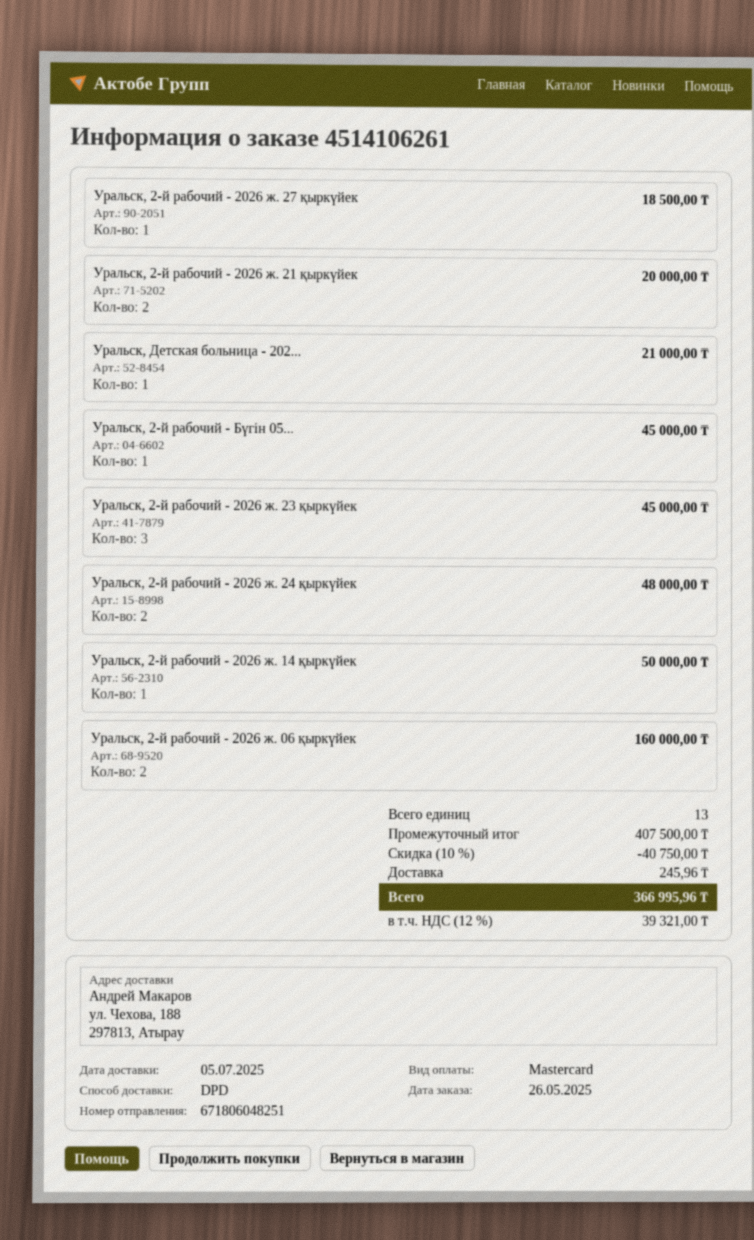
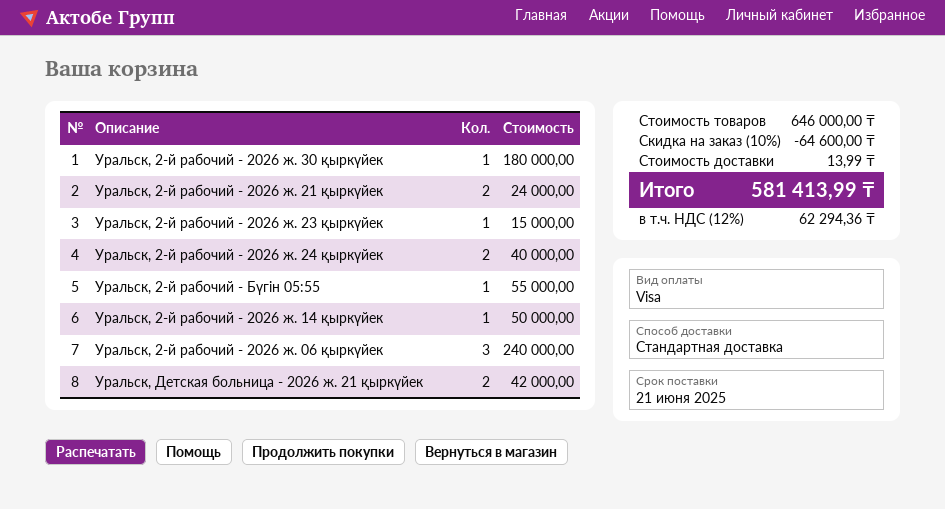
delivery date: 2025-07-05 -> 2025-06-21
payment method: Mastercard -> Visa
shipping method: DPD -> standard
Уральск, 2-й рабочий - 2026 ж. 27 қыркүйек: 1 for 18500.00 -> none
Уральск, 2-й рабочий - 2026 ж. 21 қыркүйек: 2 for 20000.00 -> 2 for 24000.00
Уральск, Детская больница - 202...: 1 for 21000.00 -> 2 for 42000.00
Уральск, 2-й рабочий - Бүгін 05...: 1 for 45000.00 -> 1 for 55000.00
Уральск, 2-й рабочий - 2026 ж. 23 қыркүйек: 3 for 45000.00 -> 1 for 15000.00
Уральск, 2-й рабочий - 2026 ж. 24 қыркүйек: 2 for 48000.00 -> 2 for 40000.00
Уральск, 2-й рабочий - 2026 ж. 06 қыркүйек: 2 for 160000.00 -> 3 for 240000.00
Уральск, 2-й рабочий - 2026 ж. 30 қыркүйек: none -> 1 for 180000.00
subtotal: 407500.00 -> 646000.00
discount: 10% = 40750.00 -> 10% = 64600.00
shipping: 245.96 -> 13.99
tax: 12% = 39321.00 -> 12% = 62294.36
total: 366995.96 -> 581413.99

